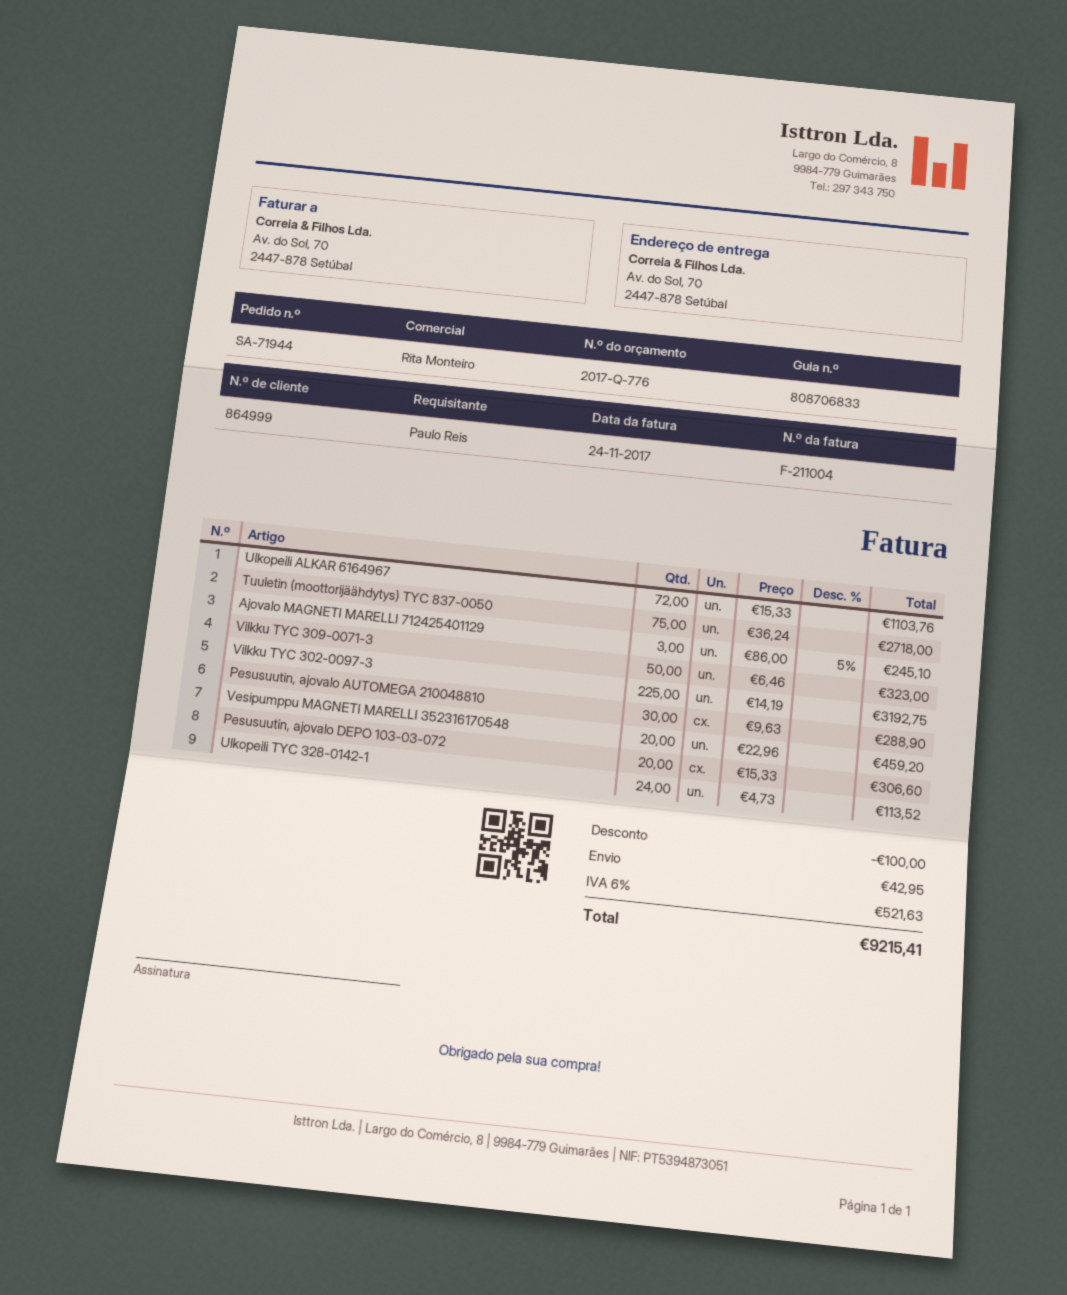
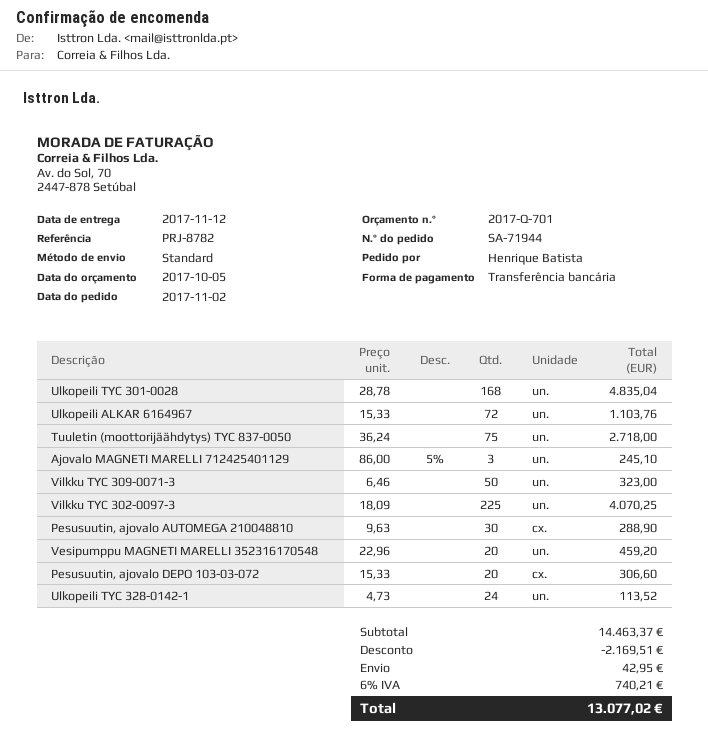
quote number: 2017-Q-776 -> 2017-Q-701
ordered by: Paulo Reis -> Henrique Batista
Vilkku TYC 302-0097-3: 225 x 14.19 = 3192.75 -> 225 x 18.09 = 4070.25
Ulkopeili TYC 301-0028: none -> 168 x 28.78 = 4835.04
discount: 100.00 -> 2169.51
tax: 6% = 521.63 -> 6% = 740.21
total: 9215.41 -> 13077.02

